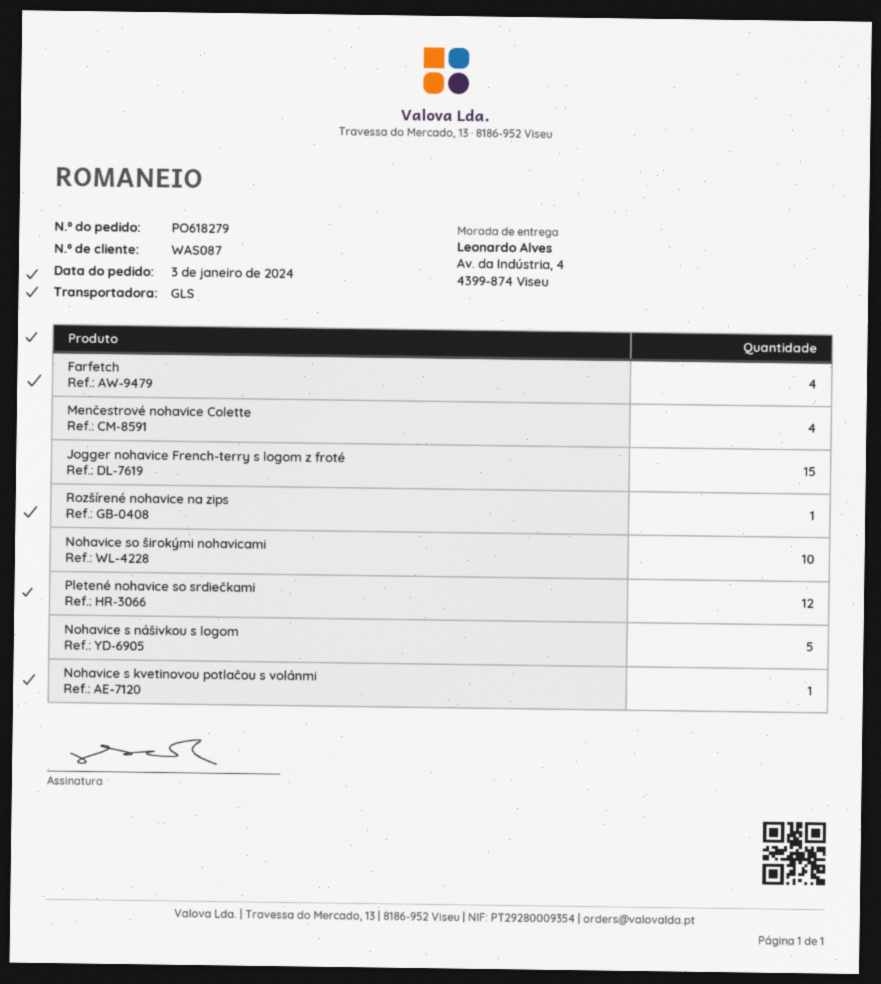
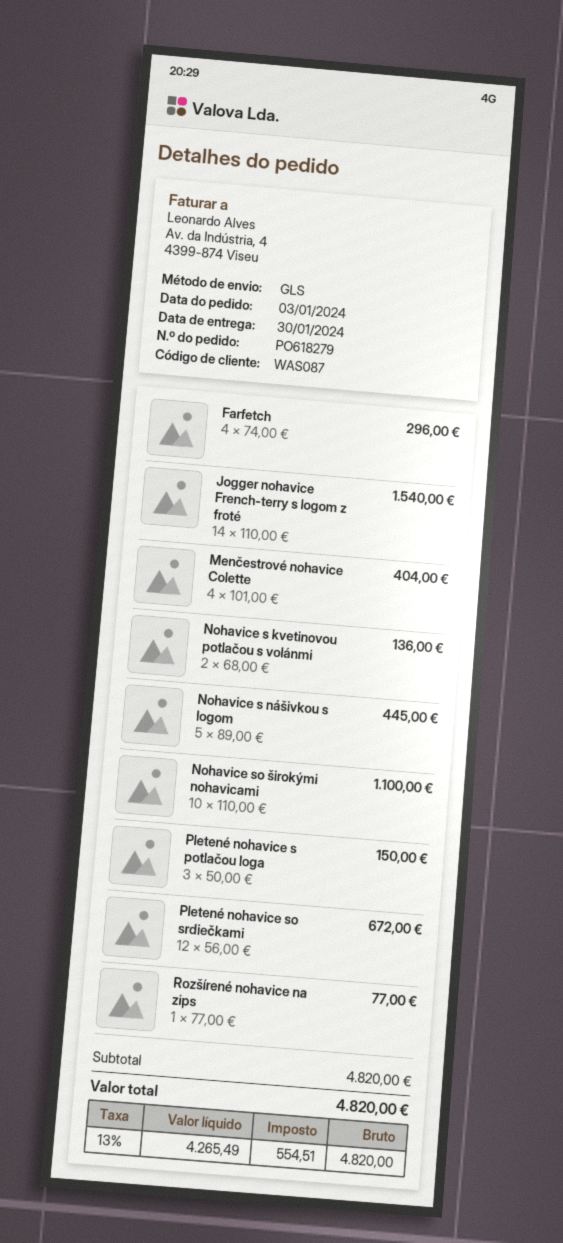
Jogger nohavice French-terry s logom z froté: 15 -> 14
Nohavice s kvetinovou potlačou s volánmi: 1 -> 2
Pletené nohavice s potlačou loga: none -> 3

